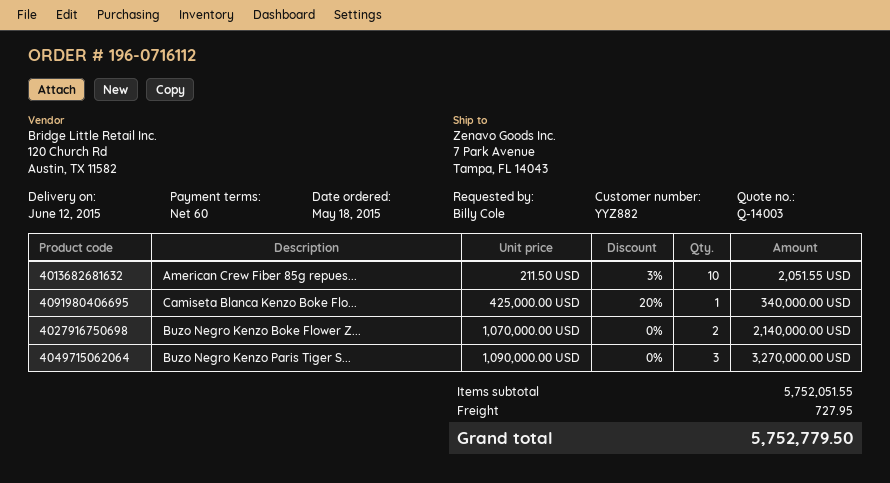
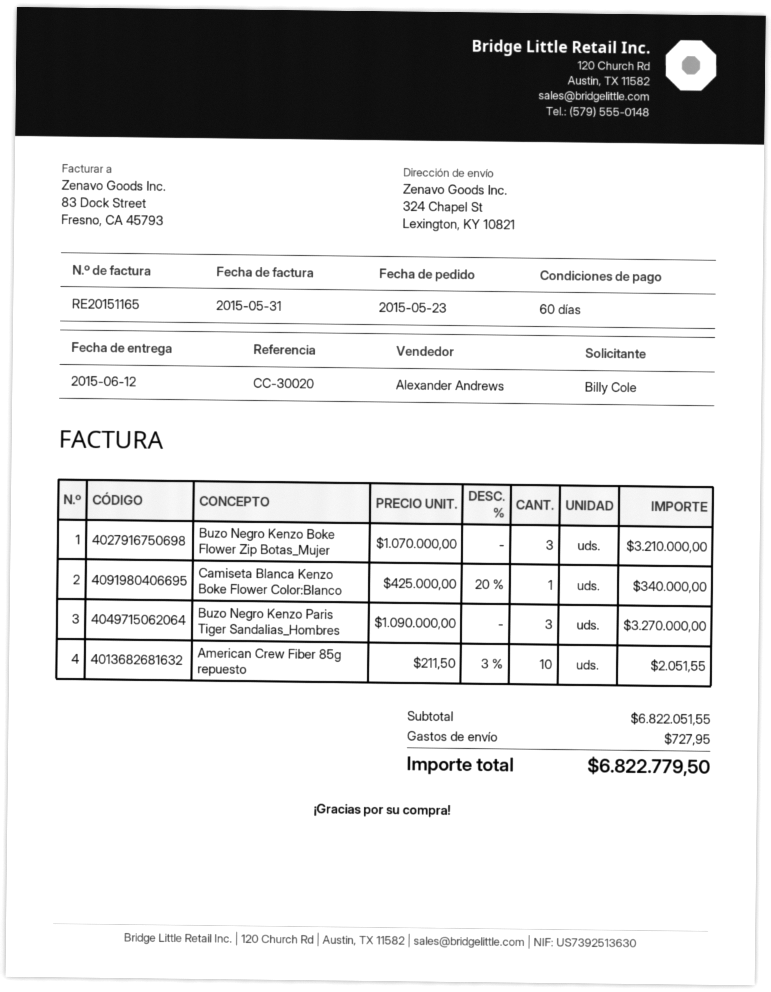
order date: 2015-05-18 -> 2015-05-23
ship to: 7 Park Avenue, Tampa, FL 14043 -> 324 Chapel St, Lexington, KY 10821
Buzo Negro Kenzo Boke Flower Z...: 2 x 1070000.00 = 2140000.00 -> 3 x 1070000.00 = 3210000.00
subtotal: 5752051.55 -> 6822051.55
total: 5752779.50 -> 6822779.50

